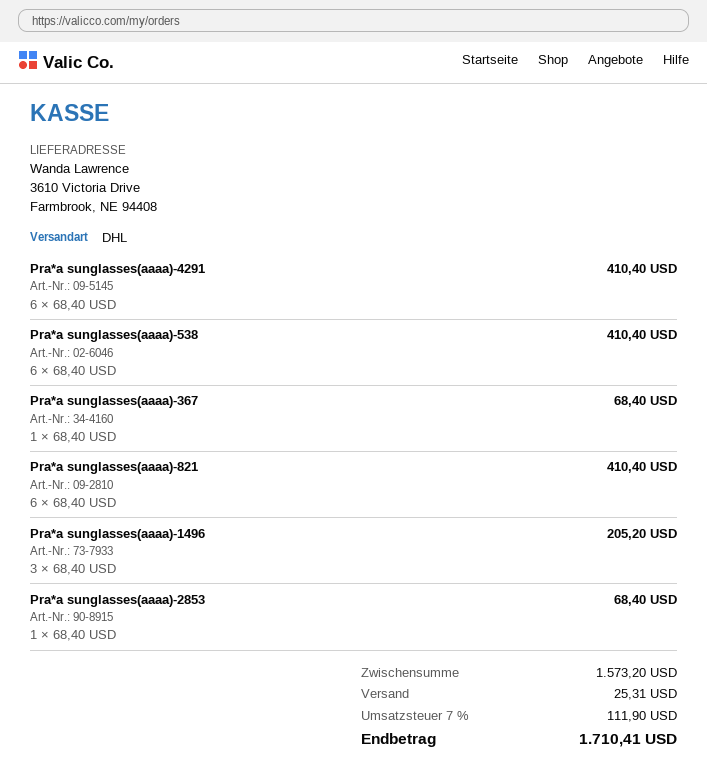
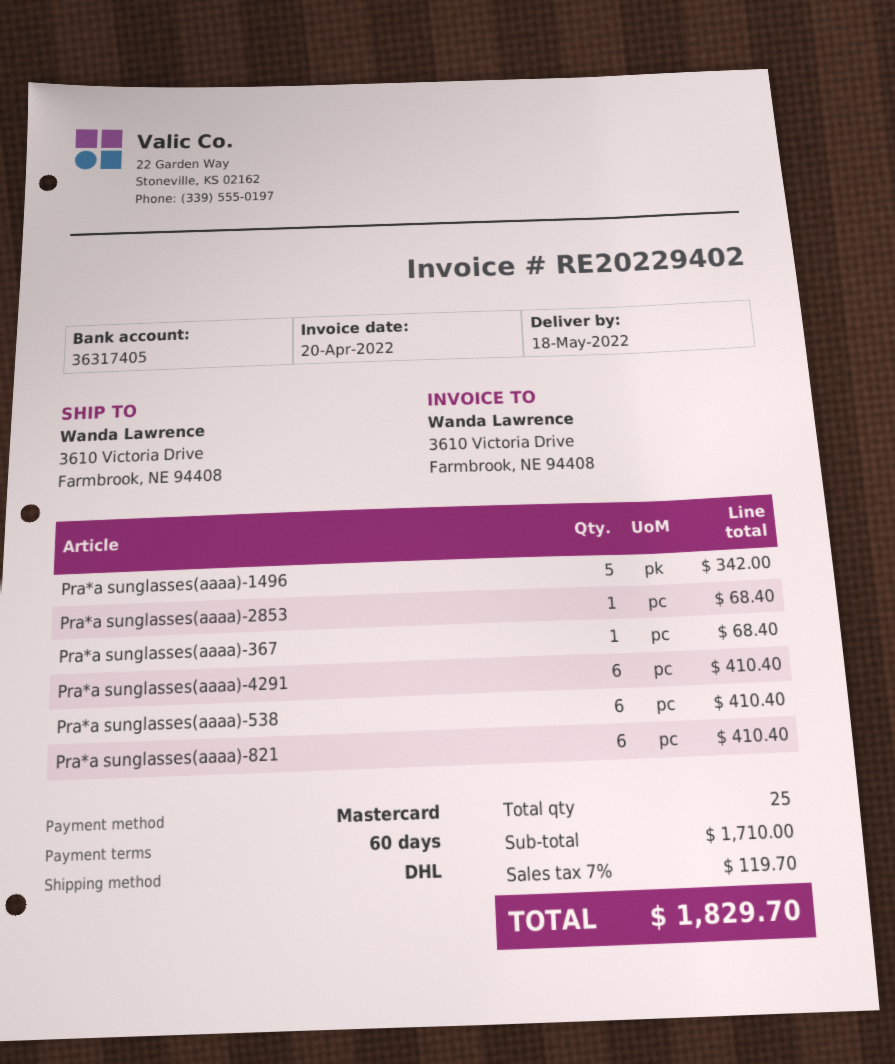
Pra*a sunglasses(aaaa)-1496: 3 for 205.20 -> 5 for 342.00
subtotal: 1573.20 -> 1710.00
shipping: 25.31 -> none
tax: 7% = 111.90 -> 7% = 119.70
total: 1710.41 -> 1829.70

